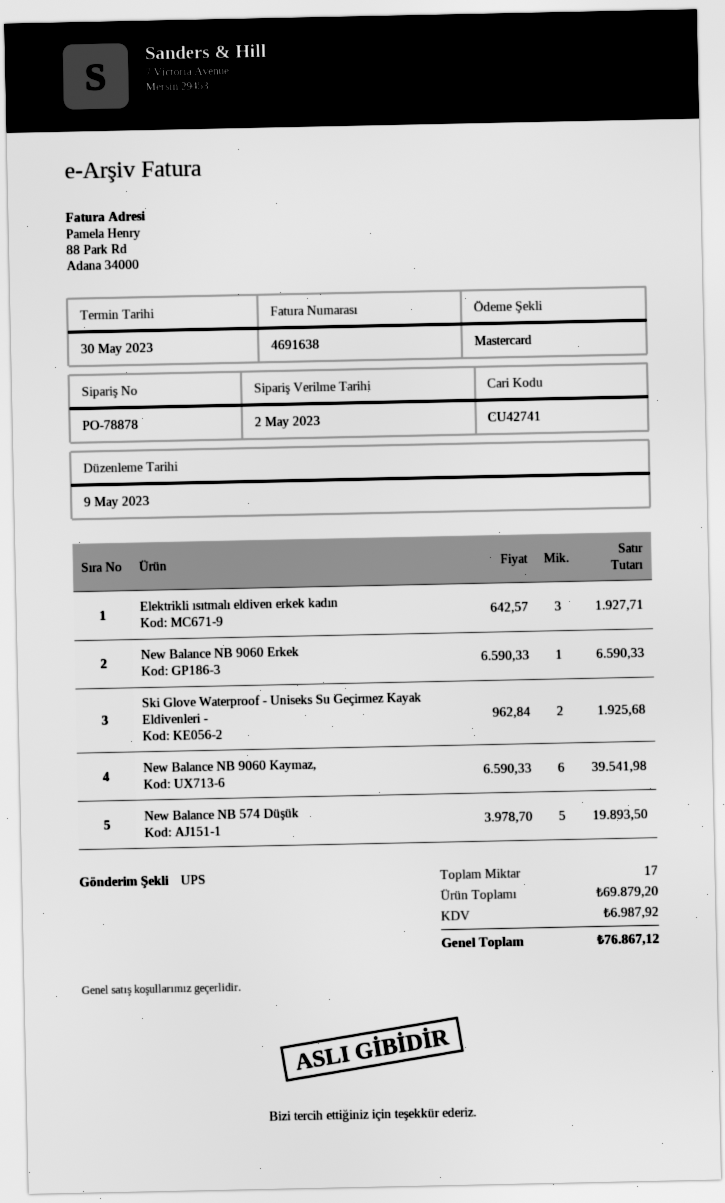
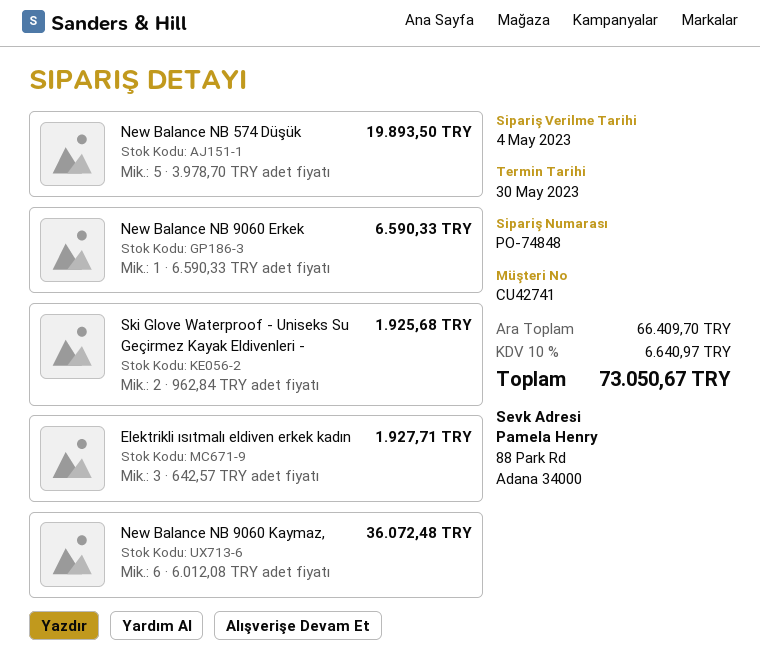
order number: PO-78878 -> PO-74848
order date: 2023-05-02 -> 2023-05-04
New Balance NB 9060 Kaymaz,: 6 x 6590.33 = 39541.98 -> 6 x 6012.08 = 36072.48
subtotal: 69879.20 -> 66409.70
tax: 6987.92 -> 6640.97
total: 76867.12 -> 73050.67

